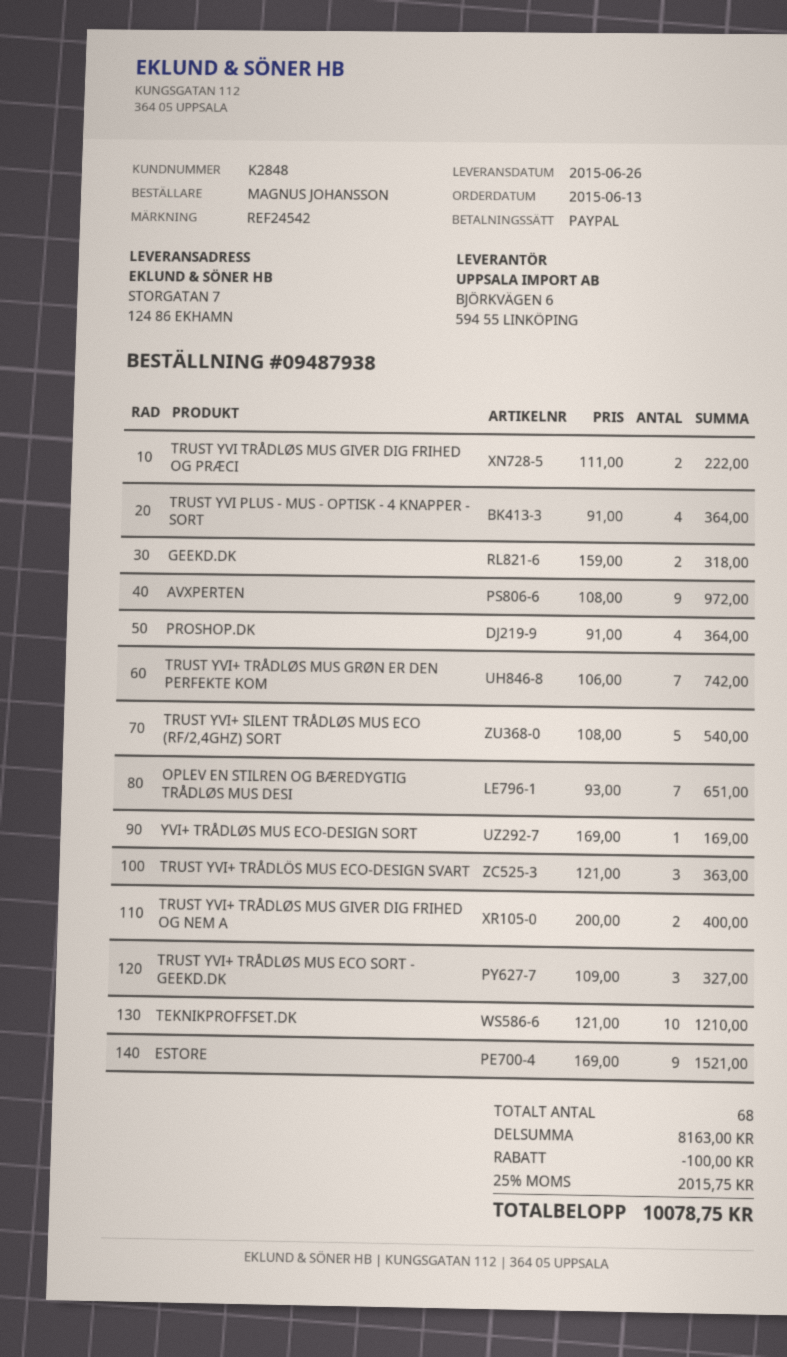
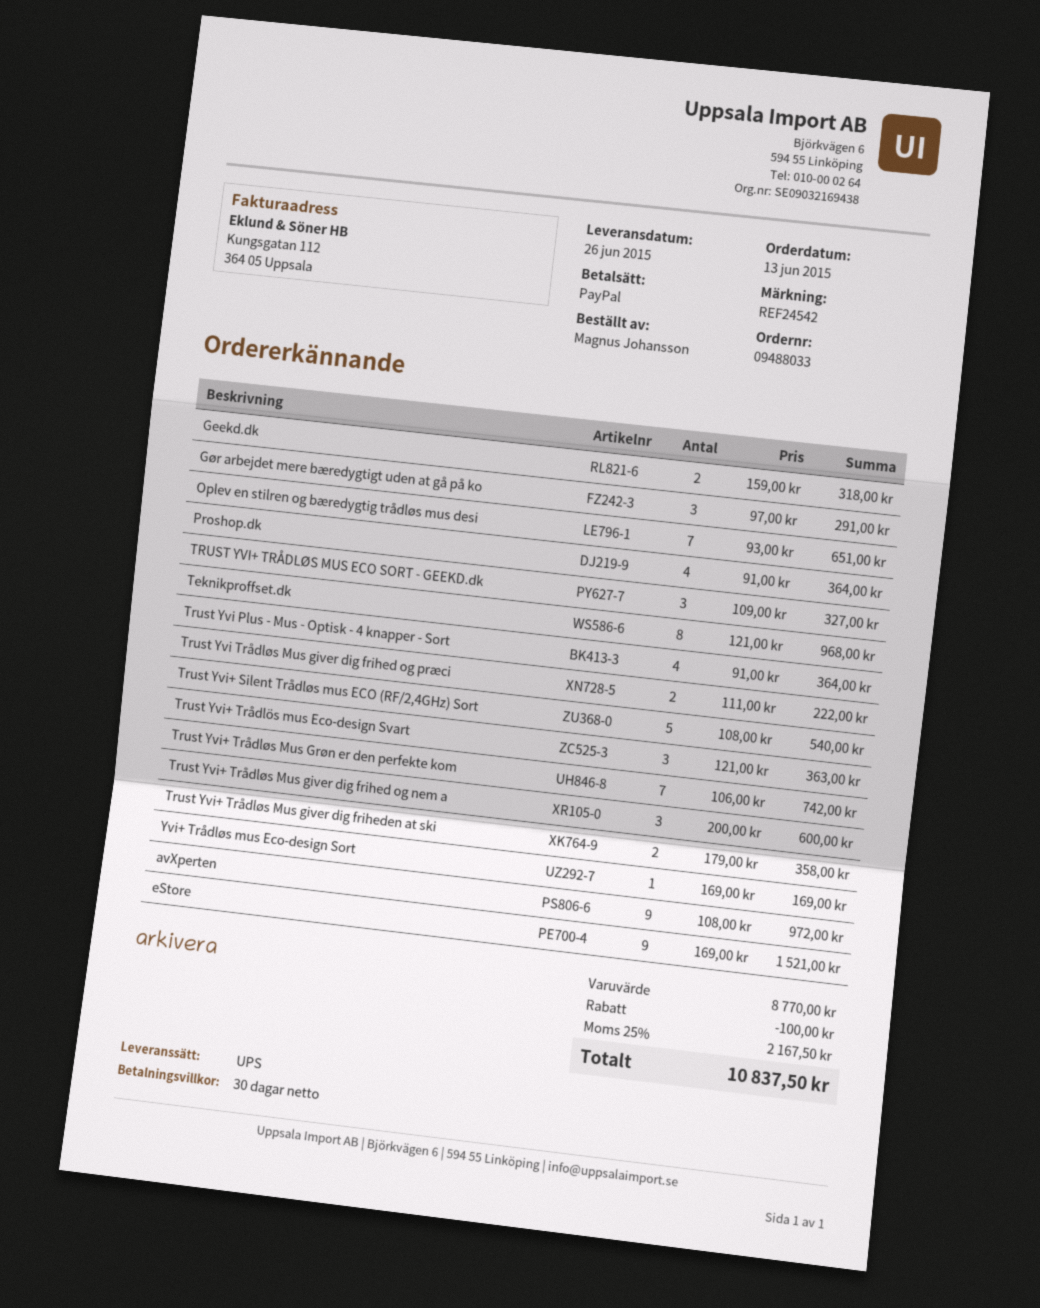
order number: 09487938 -> 09488033
TRUST YVI+ TRÅDLØS MUS GIVER DIG FRIHED OG NEM A: 2 x 200.00 = 400.00 -> 3 x 200.00 = 600.00
TEKNIKPROFFSET.DK: 10 x 121.00 = 1210.00 -> 8 x 121.00 = 968.00
Gør arbejdet mere bæredygtigt uden at gå på ko: none -> 3 x 97.00 = 291.00
Trust Yvi+ Trådløs Mus giver dig friheden at ski: none -> 2 x 179.00 = 358.00
subtotal: 8163.00 -> 8770.00
tax: 25% = 2015.75 -> 25% = 2167.50
total: 10078.75 -> 10837.50

